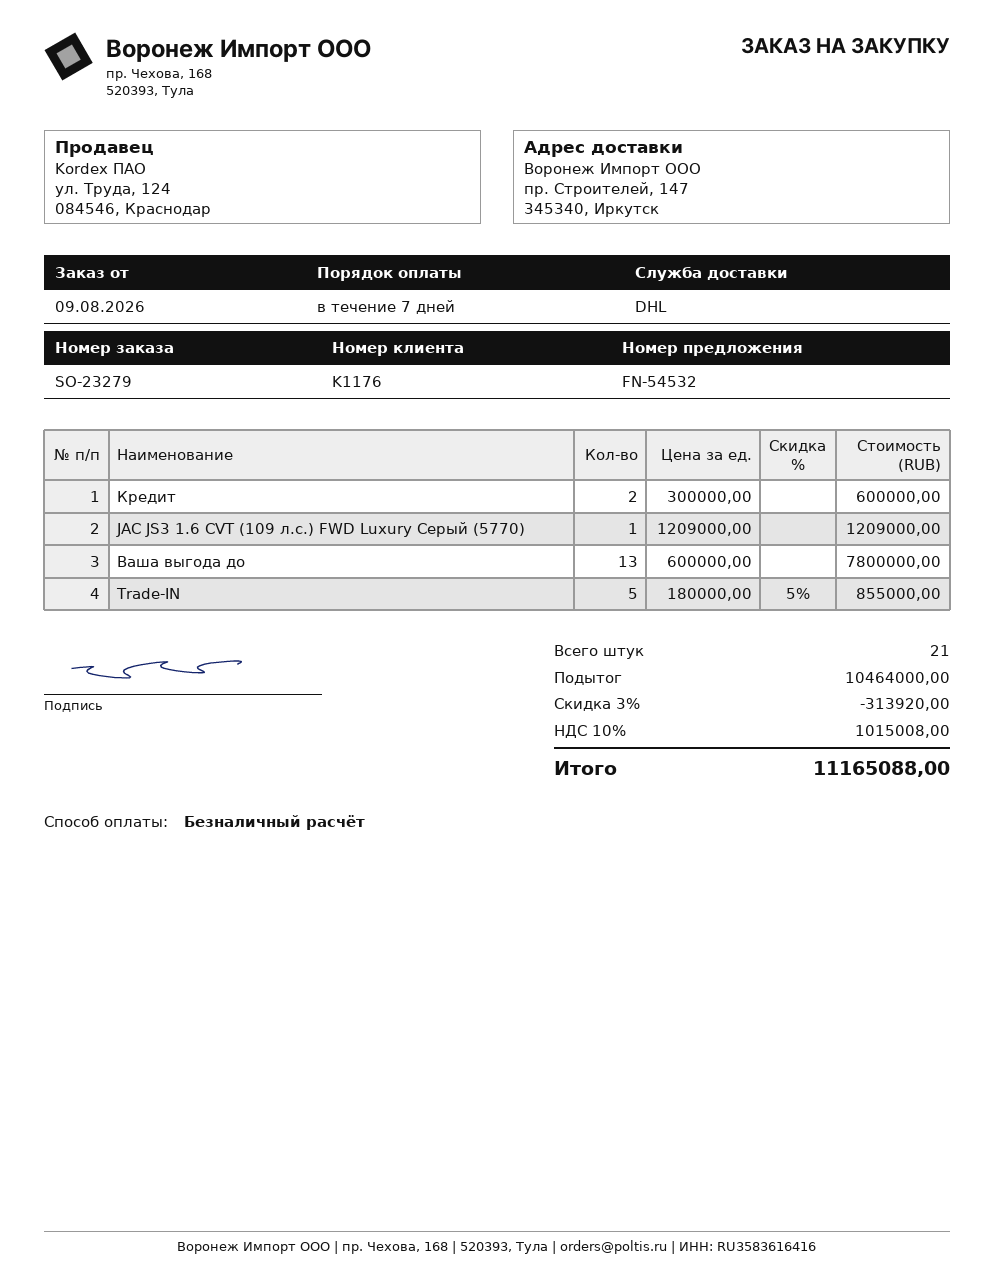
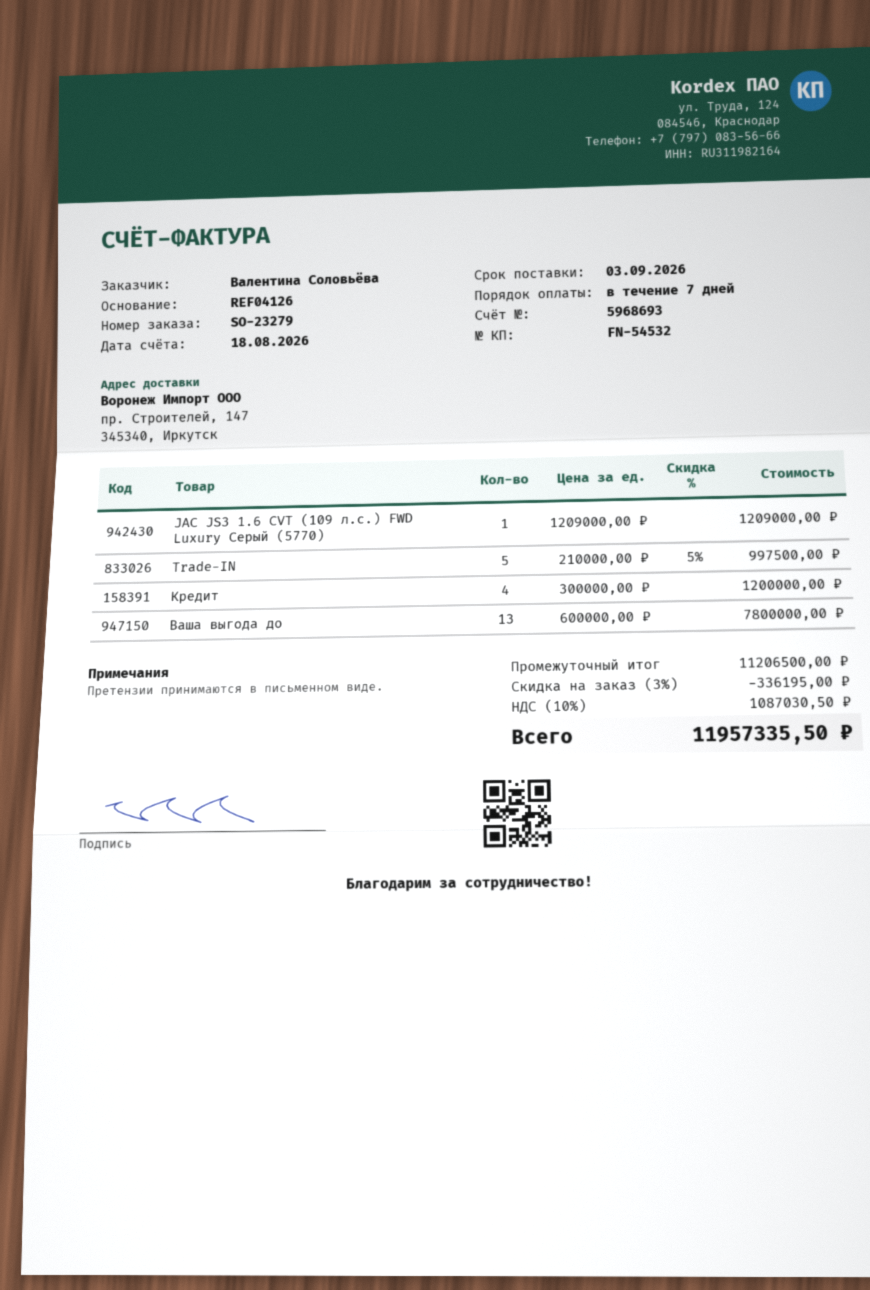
Кредит: 2 x 300000.00 = 600000.00 -> 4 x 300000.00 = 1200000.00
Trade-IN: 5 x 180000.00 - 5% = 855000.00 -> 5 x 210000.00 - 5% = 997500.00
subtotal: 10464000.00 -> 11206500.00
discount: 3% = 313920.00 -> 3% = 336195.00
tax: 10% = 1015008.00 -> 10% = 1087030.50
total: 11165088.00 -> 11957335.50

